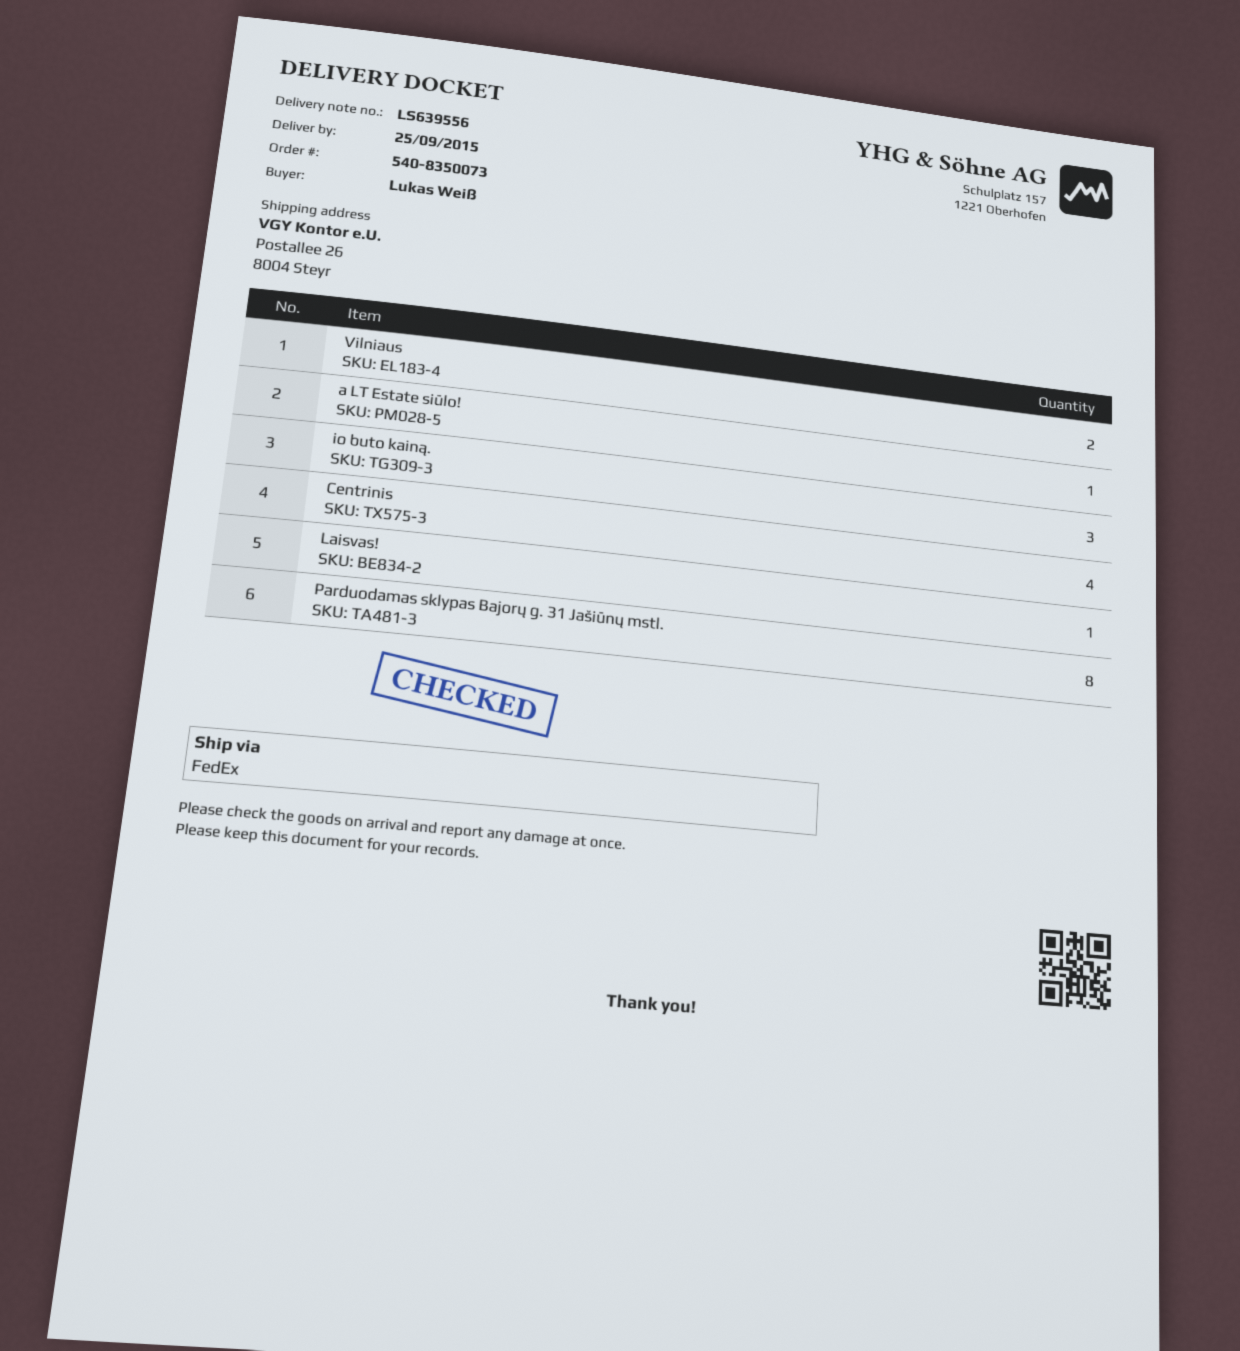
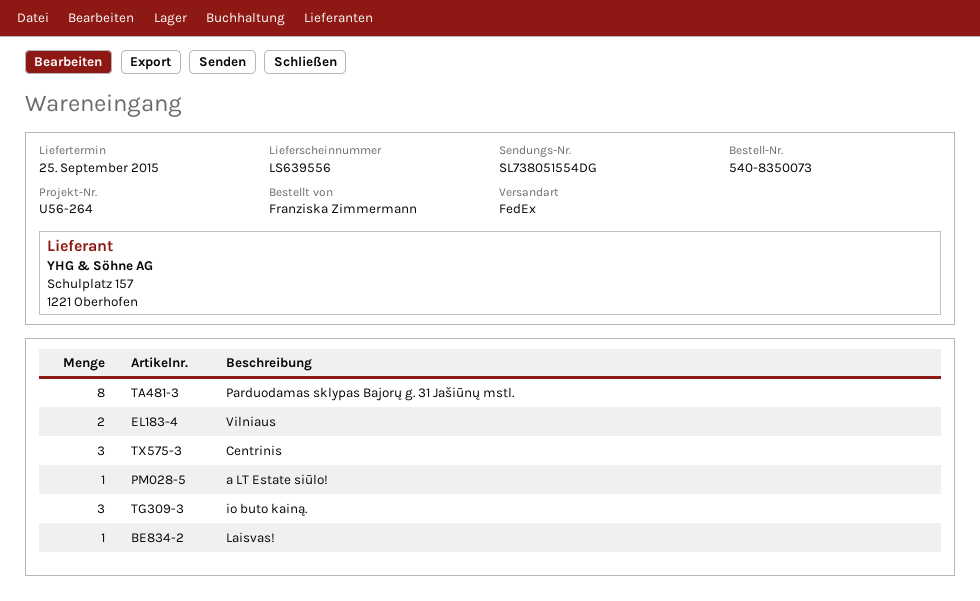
ordered by: Lukas Weiß -> Franziska Zimmermann
Centrinis: 4 -> 3

